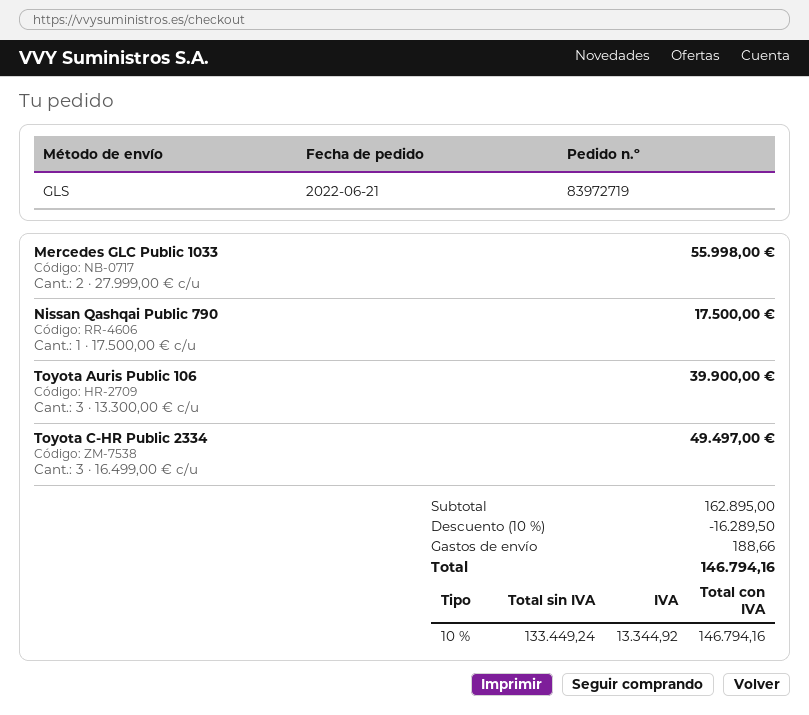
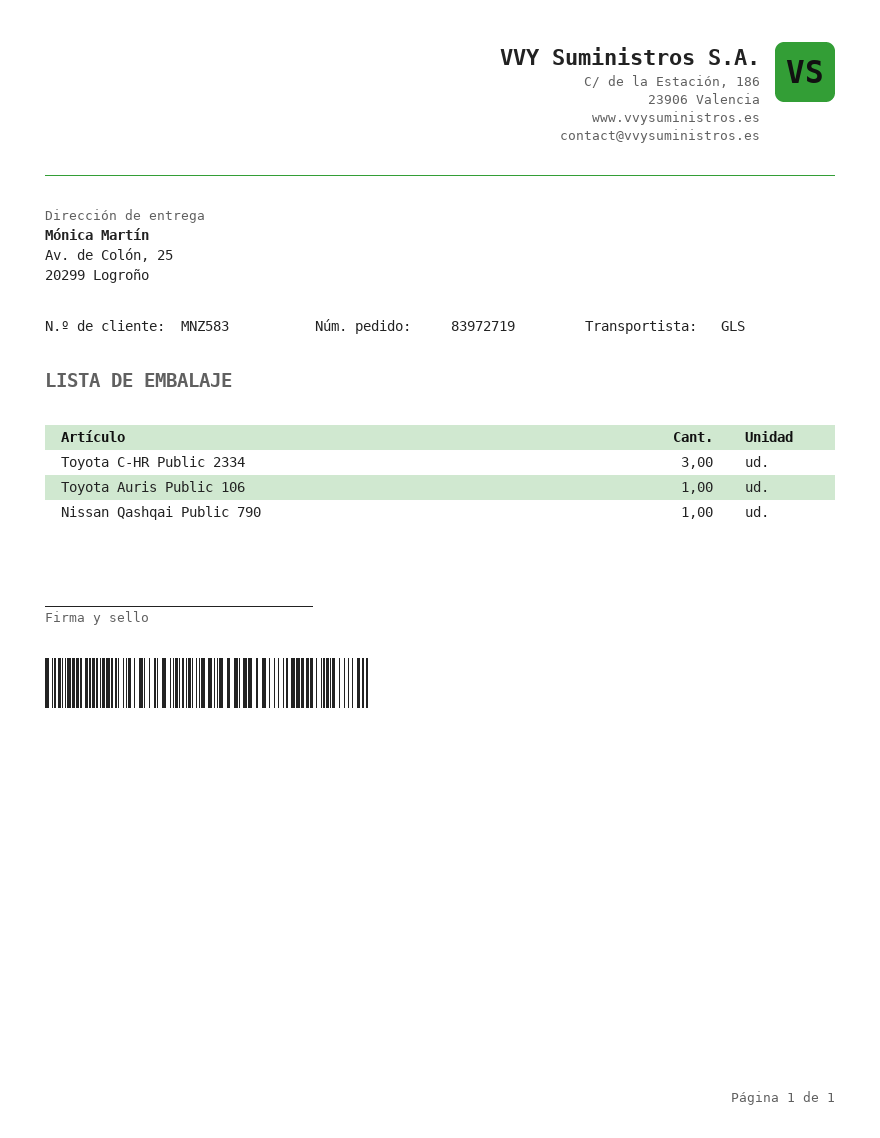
Mercedes GLC Public 1033: 2 -> none
Toyota Auris Public 106: 3 -> 1

